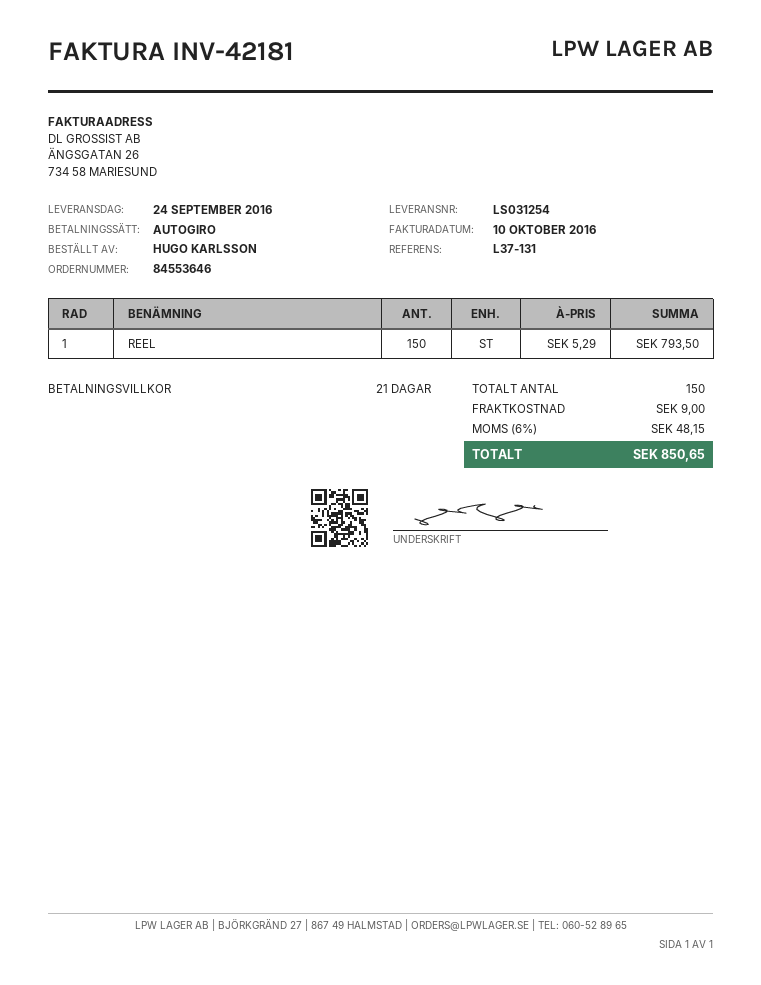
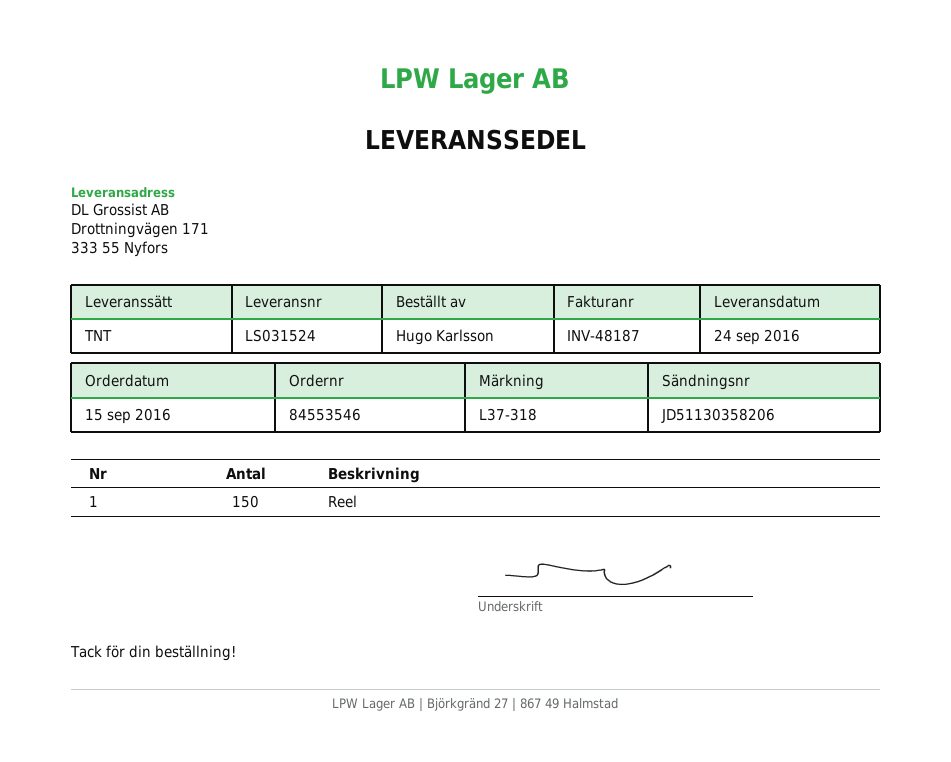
order number: 84553646 -> 84553546
delivery note number: LS031254 -> LS031524
invoice number: INV-42181 -> INV-48187
reference: L37-131 -> L37-318

